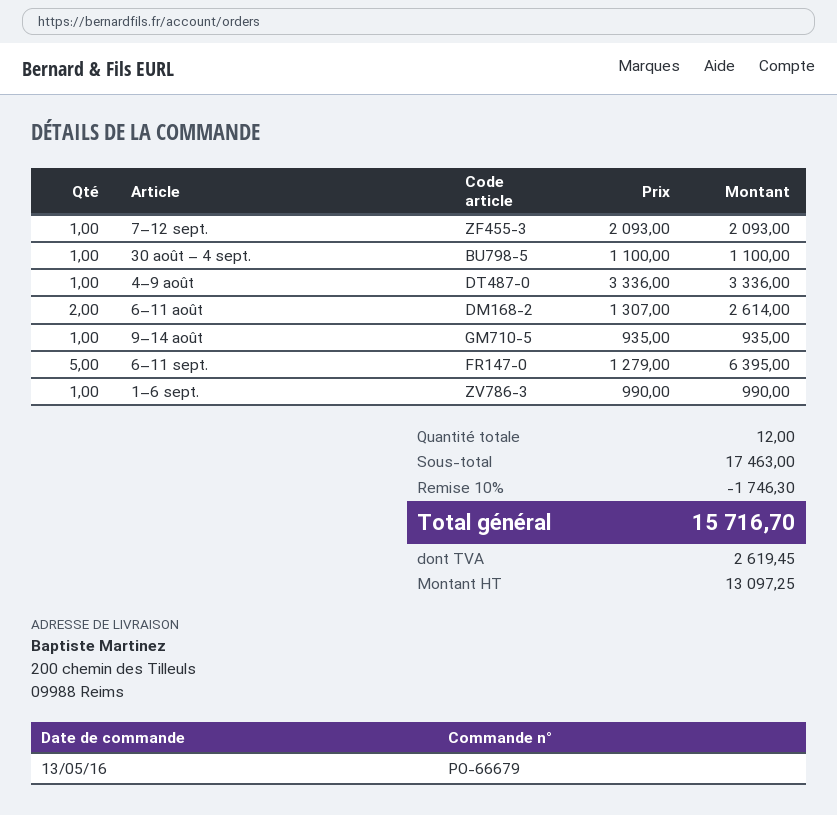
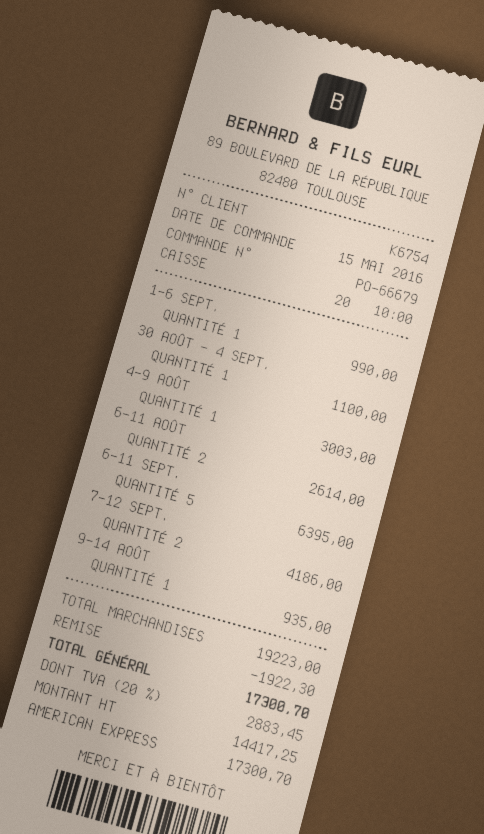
order date: 2016-05-13 -> 2016-05-15
7–12 sept.: 1 for 2093.00 -> 2 for 4186.00
4–9 août: 1 for 3336.00 -> 1 for 3003.00
subtotal: 17463.00 -> 19223.00
discount: 1746.30 -> 1922.30
net: 13097.25 -> 14417.25
tax: 2619.45 -> 2883.45
total: 15716.70 -> 17300.70

